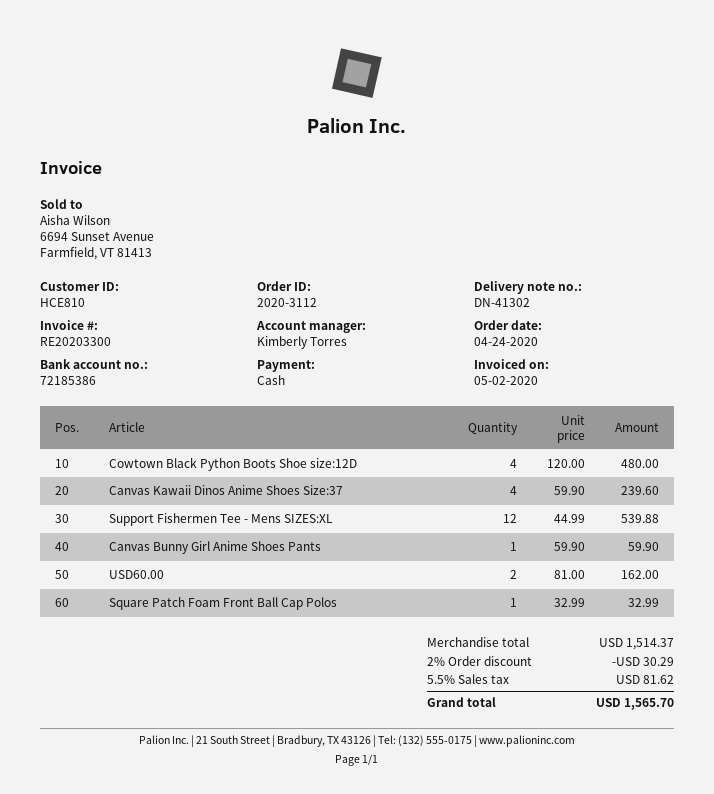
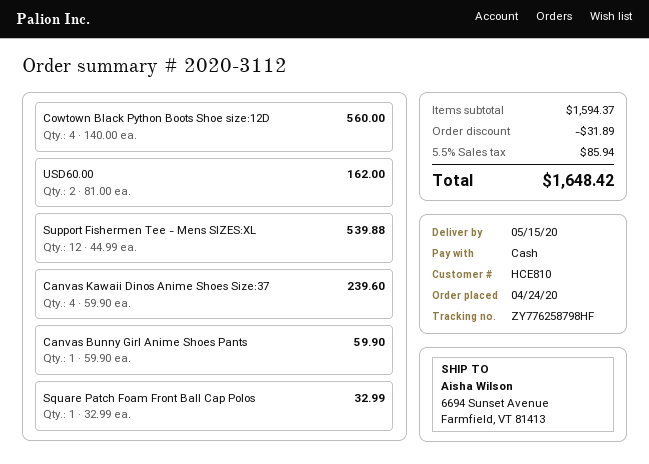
Cowtown Black Python Boots Shoe size:12D: 4 x 120.00 = 480.00 -> 4 x 140.00 = 560.00
subtotal: 1514.37 -> 1594.37
discount: 30.29 -> 31.89
tax: 5.5% = 81.62 -> 5.5% = 85.94
total: 1565.70 -> 1648.42

